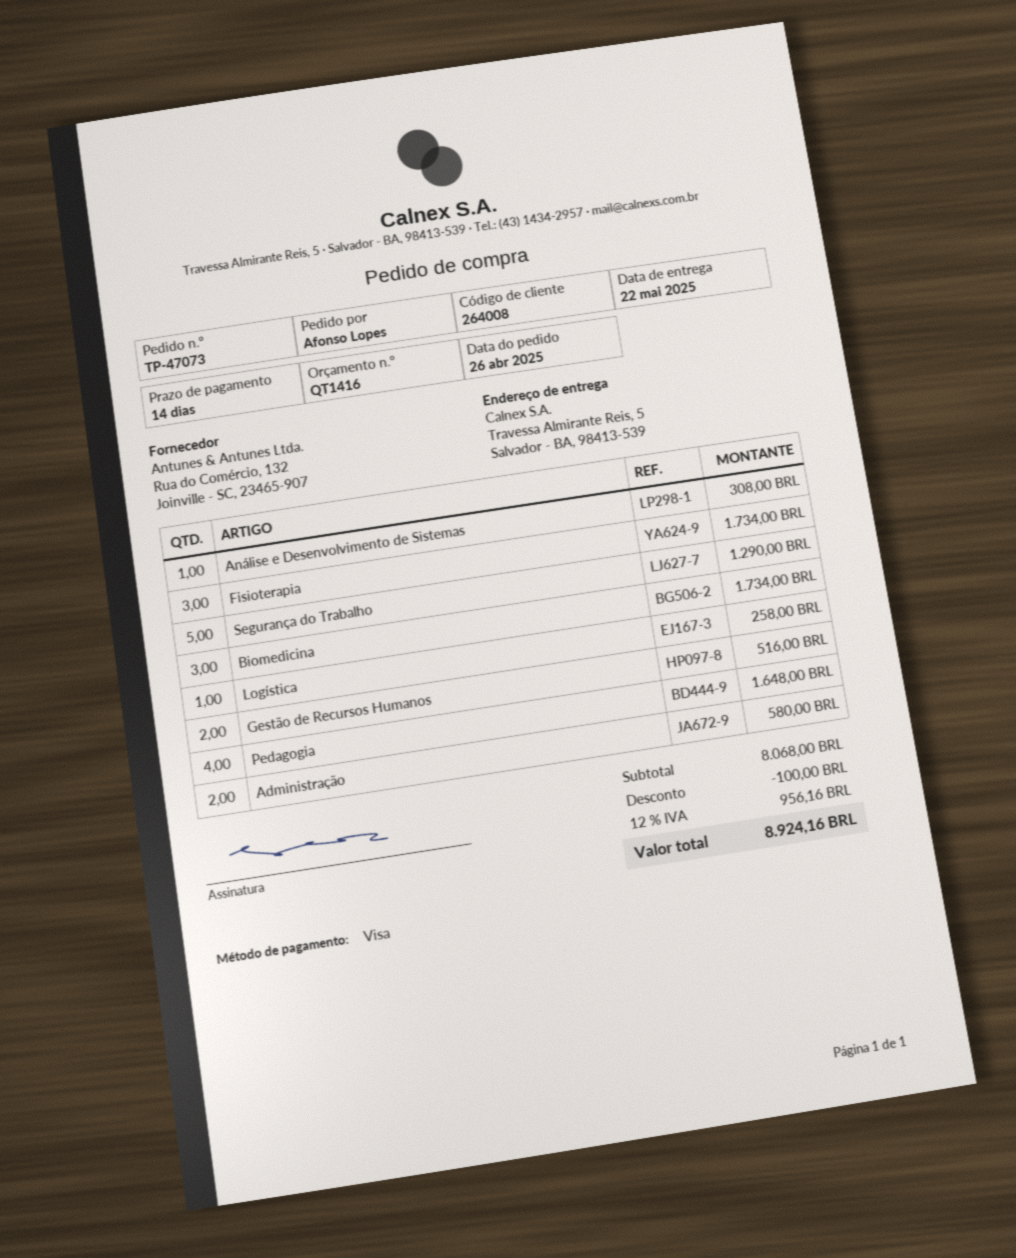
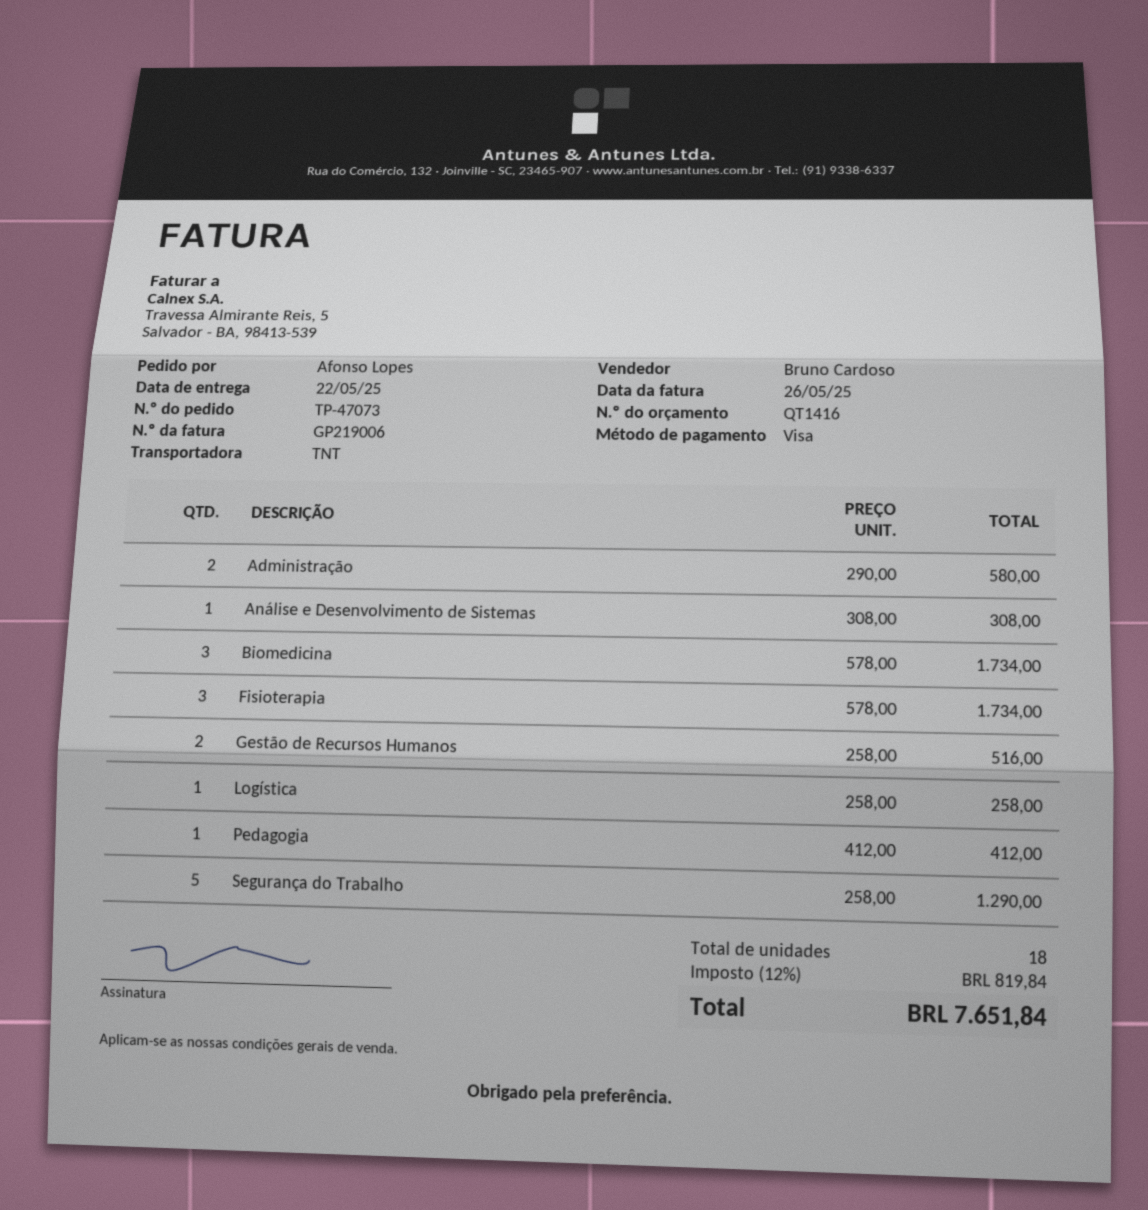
Pedagogia: 4 for 1648.00 -> 1 for 412.00
discount: 100.00 -> none
tax: 12% = 956.16 -> 12% = 819.84
total: 8924.16 -> 7651.84

